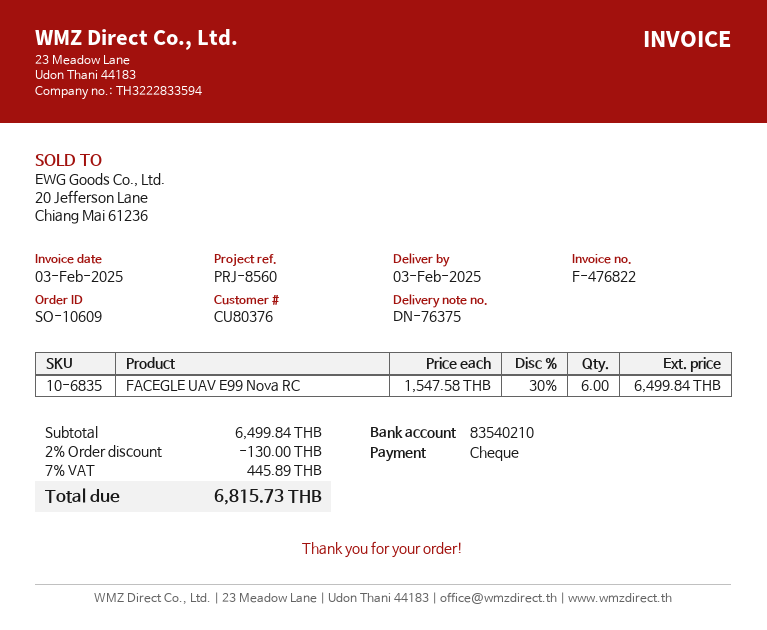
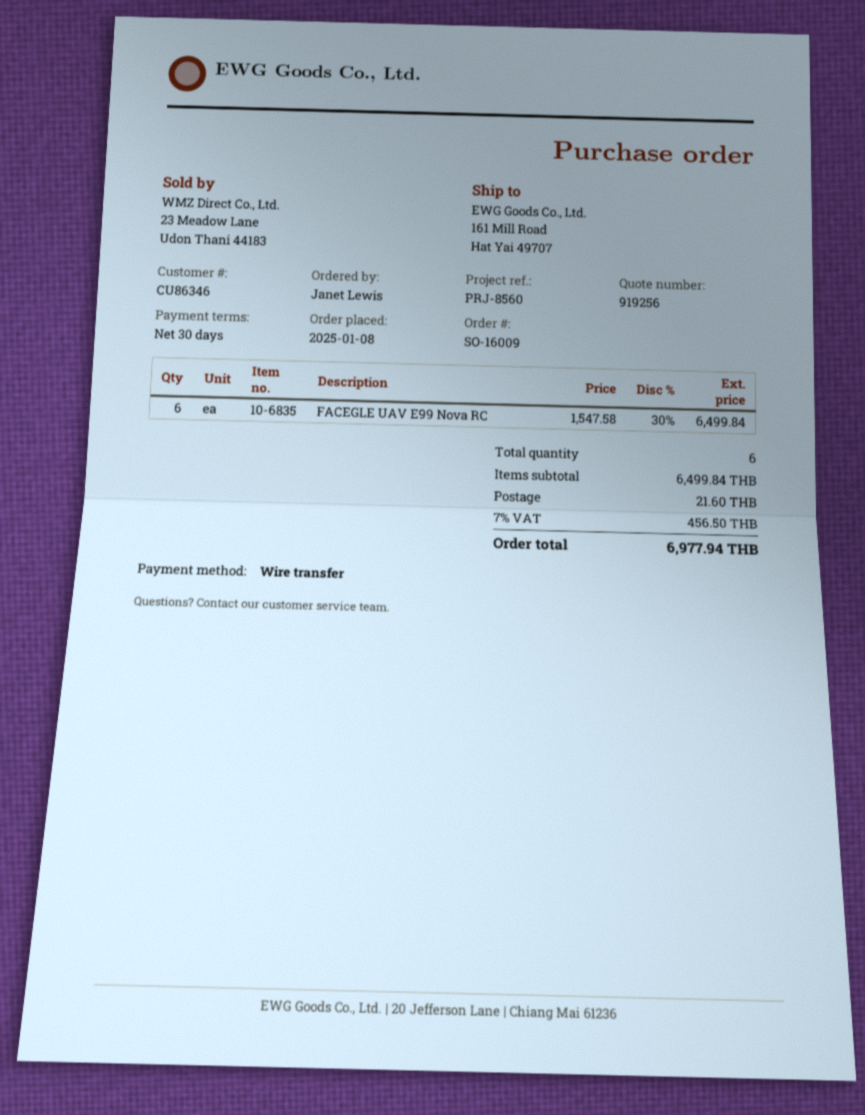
order number: SO-10609 -> SO-16009
customer number: CU80376 -> CU86346
payment method: cheque -> bank transfer
discount: 2% = 130.00 -> none
shipping: none -> 21.60
tax: 7% = 445.89 -> 7% = 456.50
total: 6815.73 -> 6977.94

